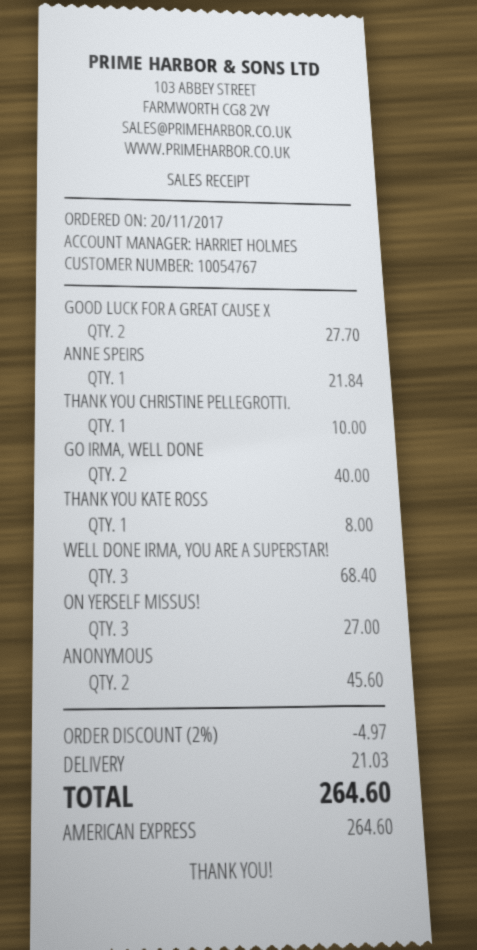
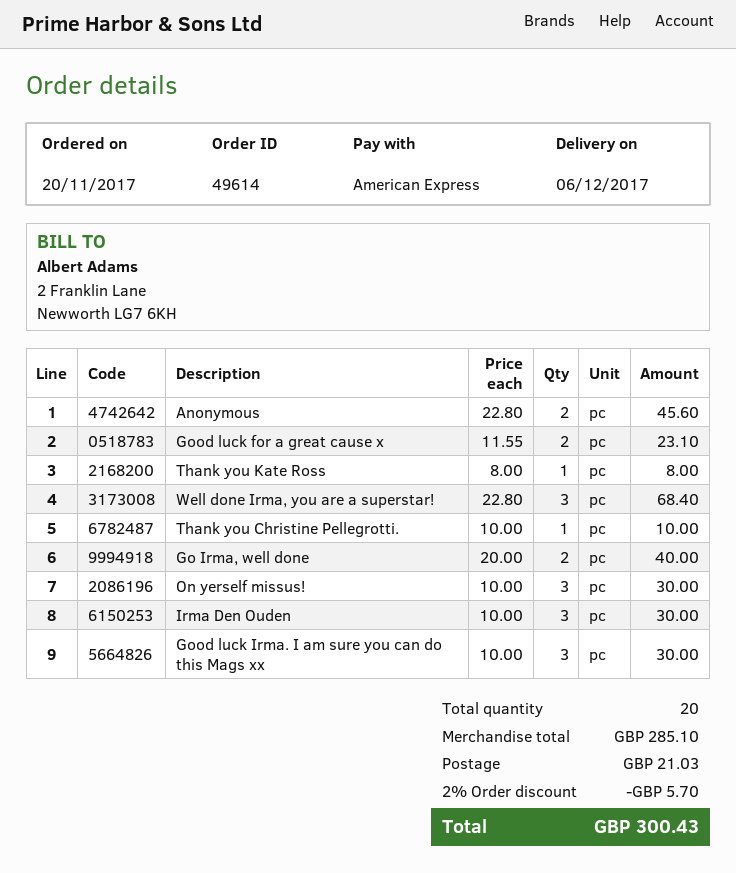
GOOD LUCK FOR A GREAT CAUSE X: 2 for 27.70 -> 2 for 23.10
ANNE SPEIRS: 1 for 21.84 -> none
ON YERSELF MISSUS!: 3 for 27.00 -> 3 for 30.00
Irma Den Ouden: none -> 3 for 30.00
Good luck Irma. I am sure you can do this Mags xx: none -> 3 for 30.00
discount: 2% = 4.97 -> 2% = 5.70
total: 264.60 -> 300.43

